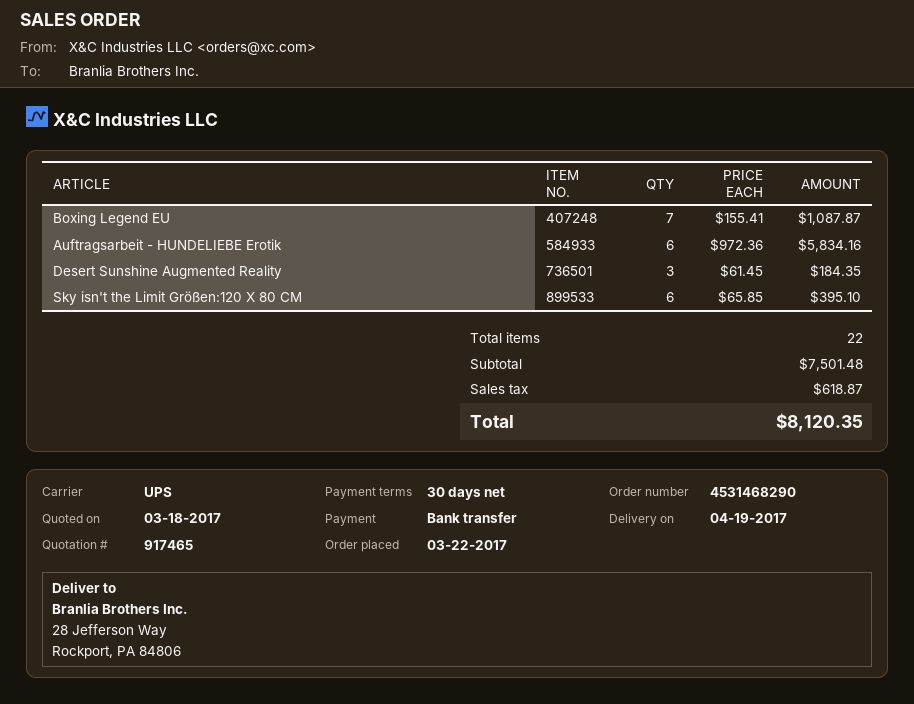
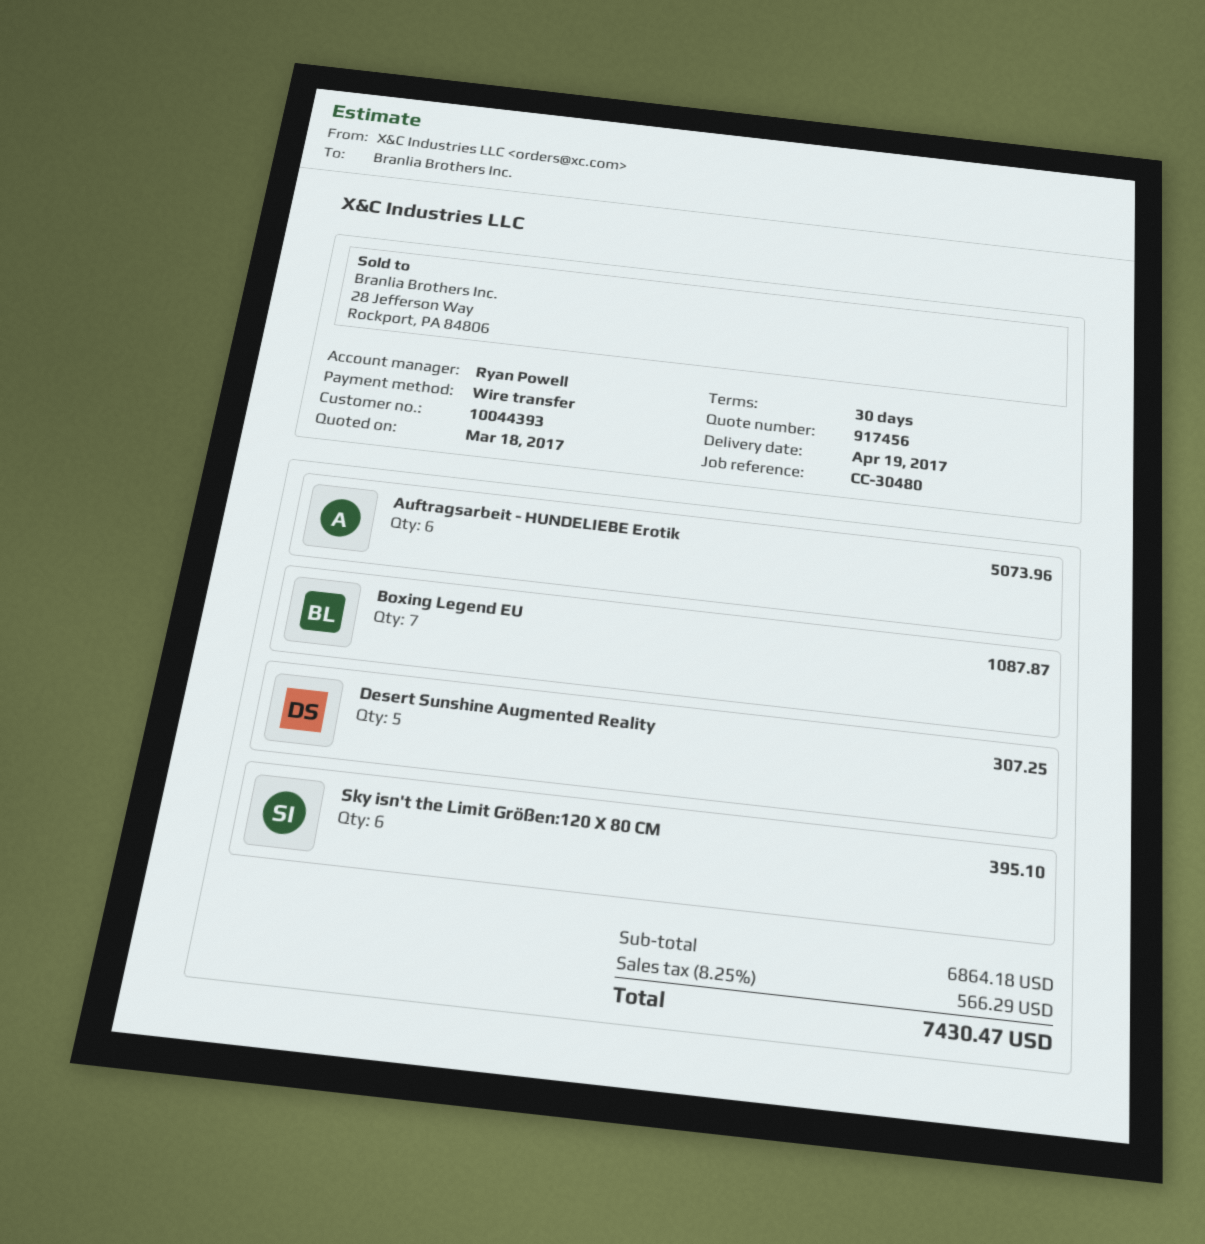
quote number: 917465 -> 917456
Auftragsarbeit - HUNDELIEBE Erotik: 6 for 5834.16 -> 6 for 5073.96
Desert Sunshine Augmented Reality: 3 for 184.35 -> 5 for 307.25
subtotal: 7501.48 -> 6864.18
tax: 618.87 -> 566.29
total: 8120.35 -> 7430.47

